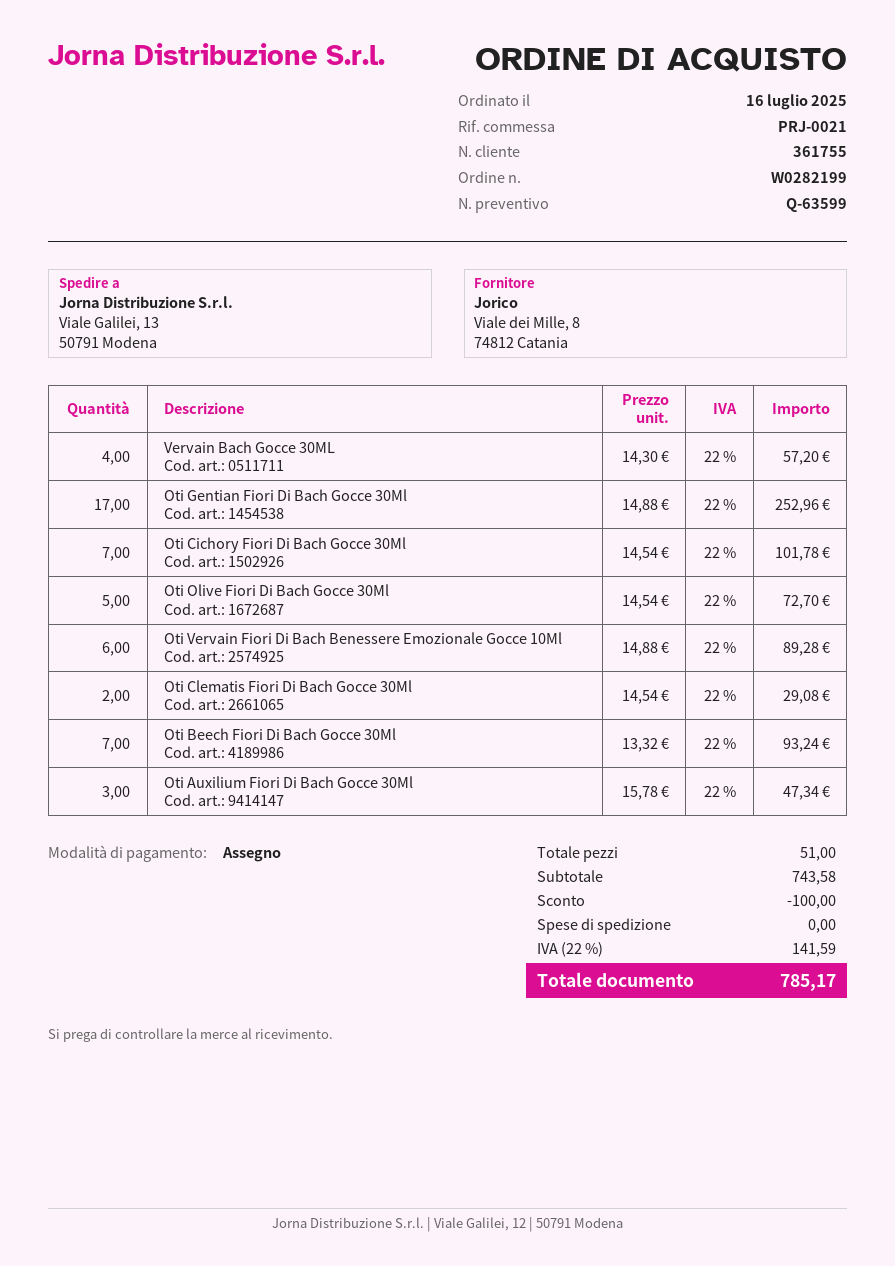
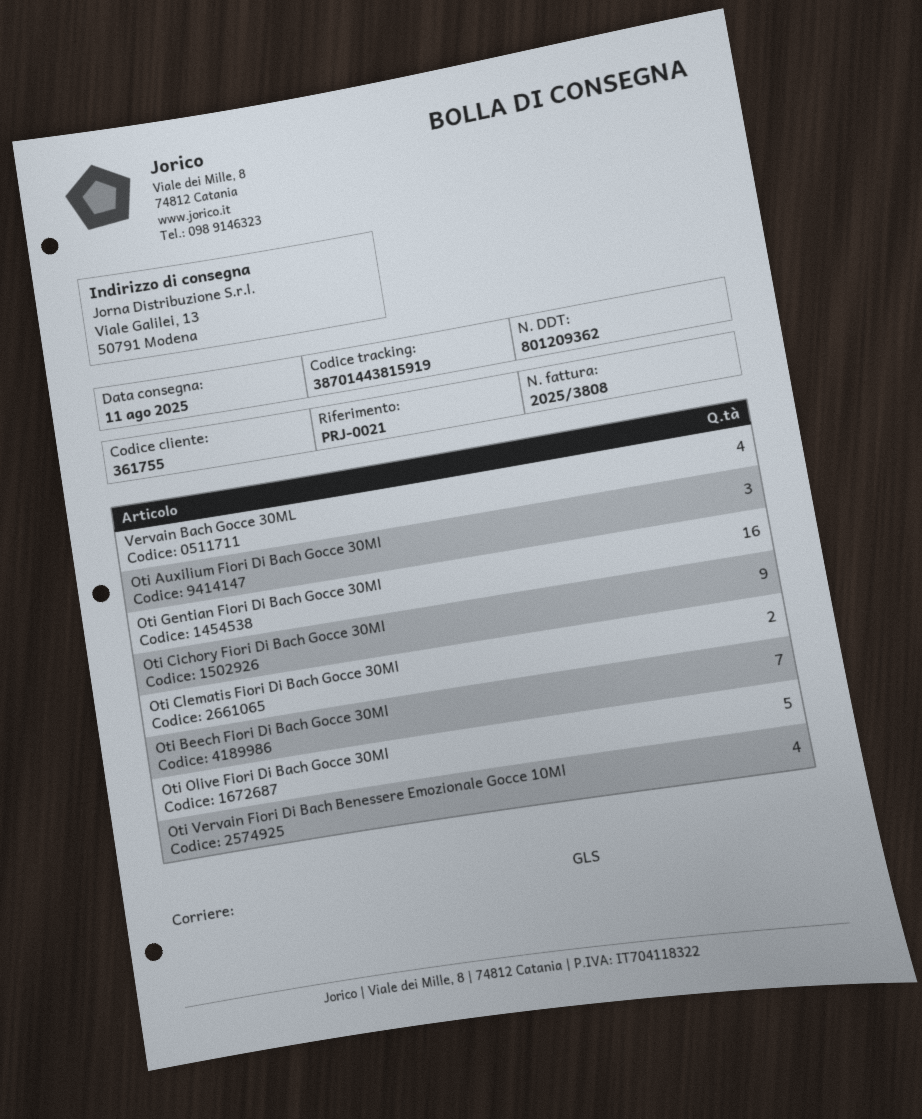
Oti Gentian Fiori Di Bach Gocce 30Ml: 17 -> 16
Oti Cichory Fiori Di Bach Gocce 30Ml: 7 -> 9
Oti Vervain Fiori Di Bach Benessere Emozionale Gocce 10Ml: 6 -> 4

